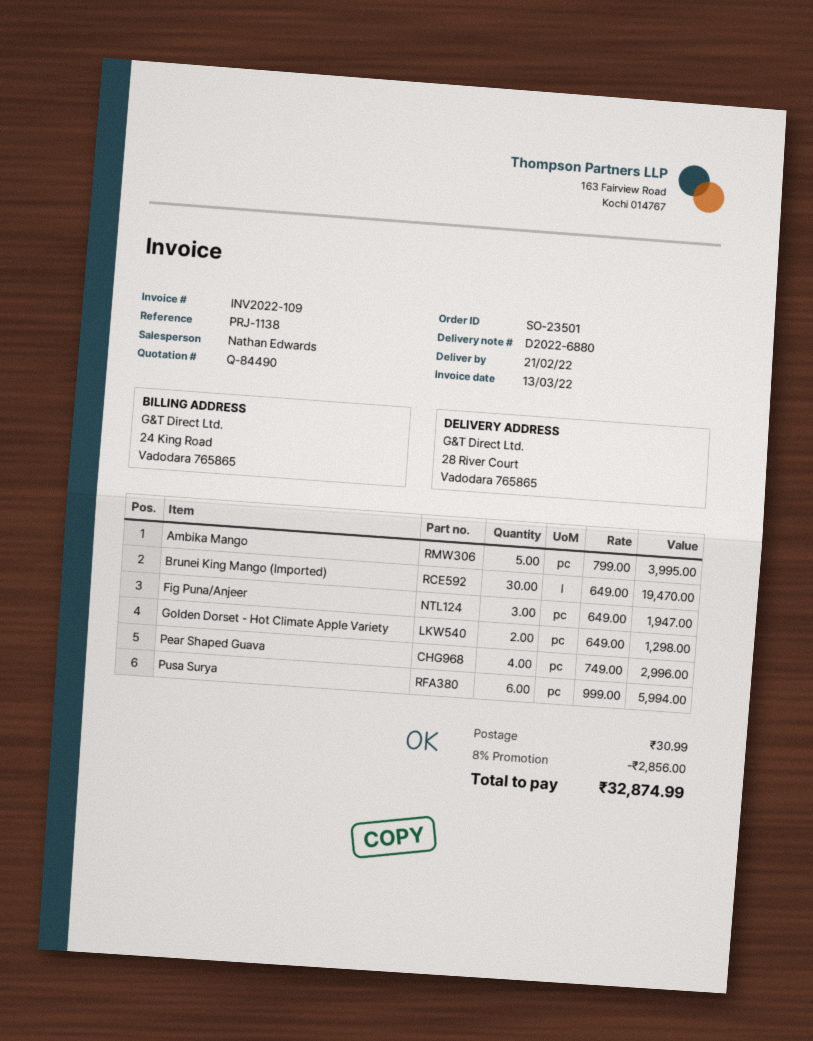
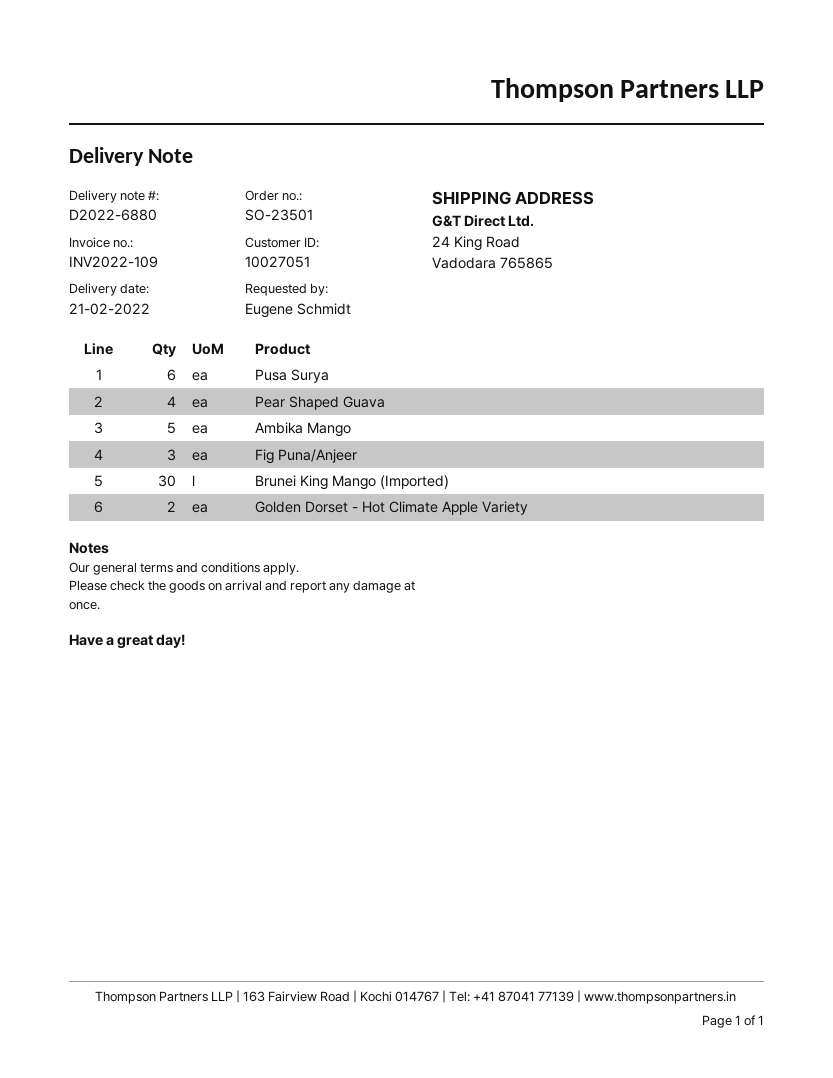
ship to: 28 River Court, Vadodara 765865 -> 24 King Road, Vadodara 765865

